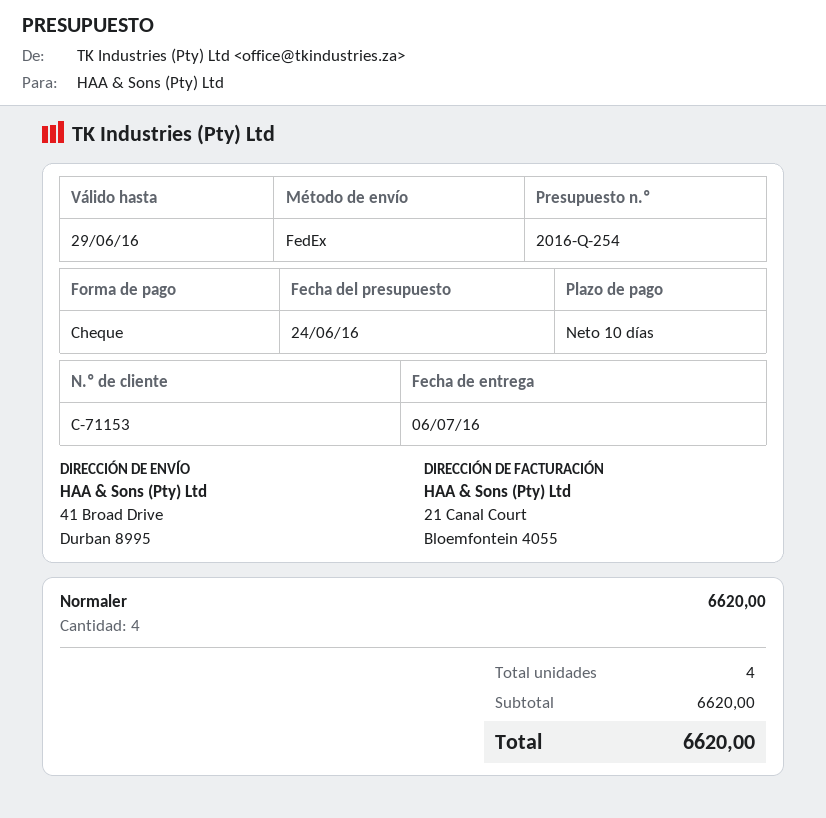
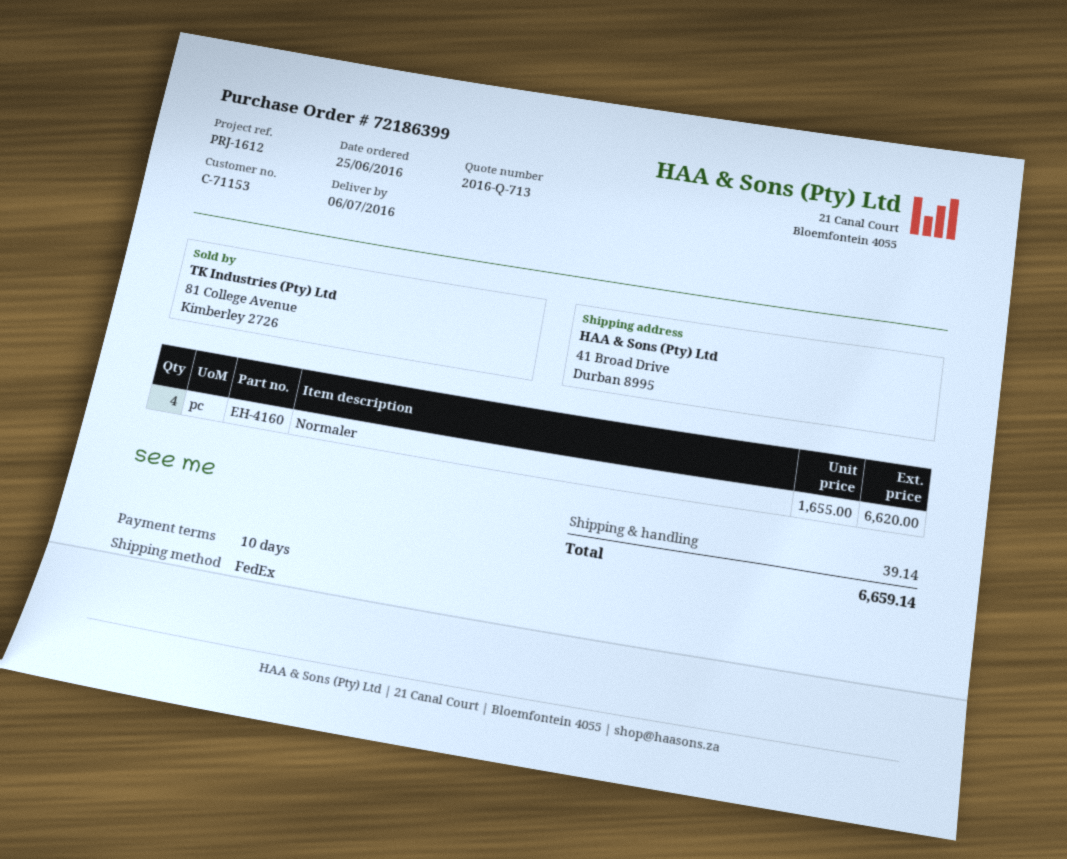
quote number: 2016-Q-254 -> 2016-Q-713
shipping: none -> 39.14
total: 6620.00 -> 6659.14

